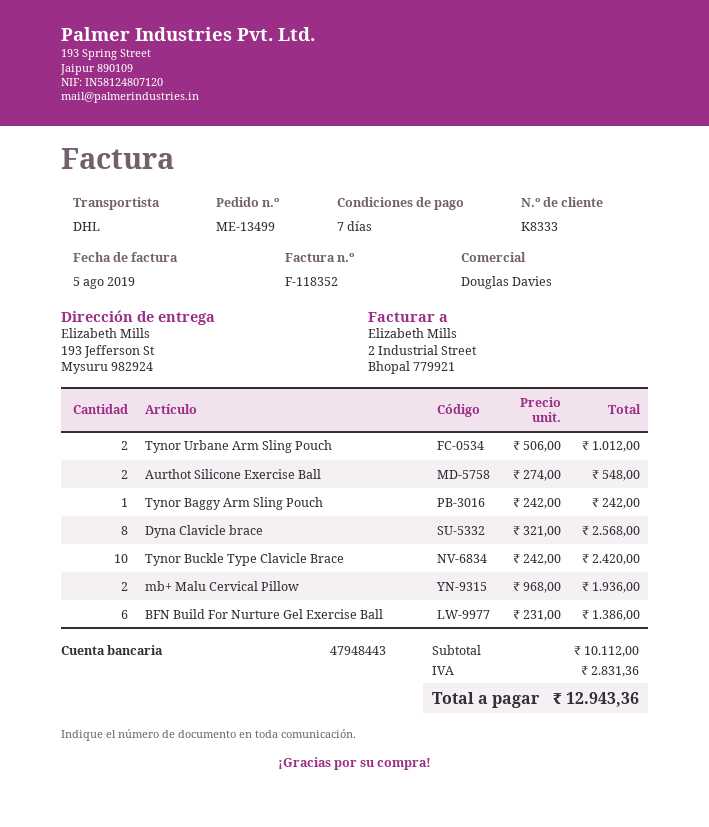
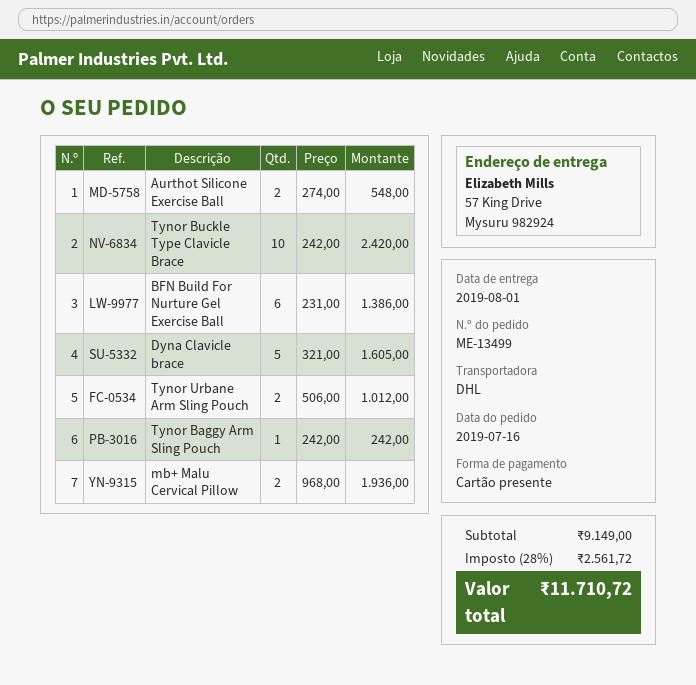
ship to: 193 Jefferson St, Mysuru 982924 -> 57 King Drive, Mysuru 982924
Dyna Clavicle brace: 8 x 321.00 = 2568.00 -> 5 x 321.00 = 1605.00
subtotal: 10112.00 -> 9149.00
tax: 2831.36 -> 2561.72
total: 12943.36 -> 11710.72

